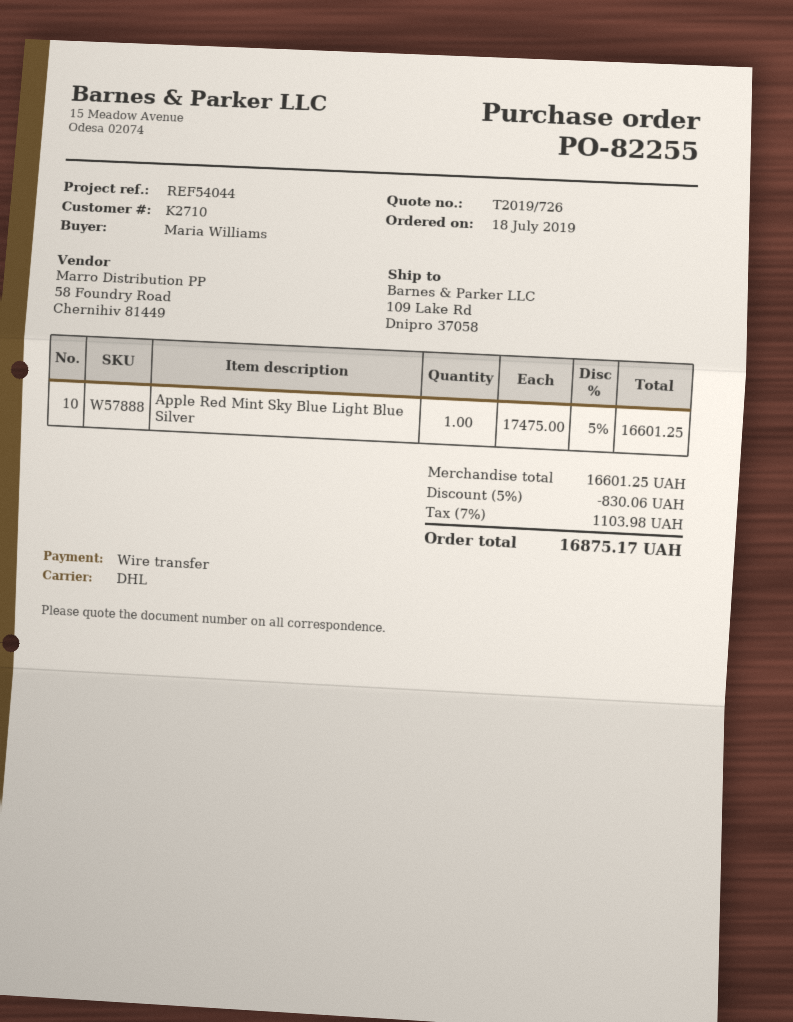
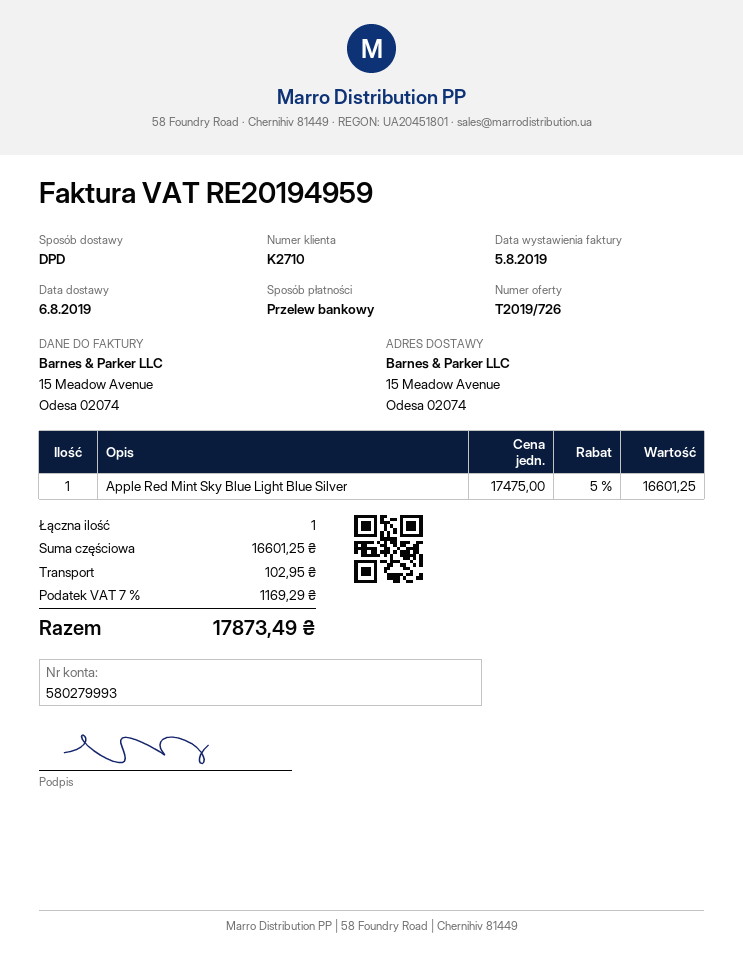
shipping method: DHL -> DPD
ship to: 109 Lake Rd, Dnipro 37058 -> 15 Meadow Avenue, Odesa 02074
discount: 5% = 830.06 -> none
shipping: none -> 102.95
tax: 7% = 1103.98 -> 7% = 1169.29
total: 16875.17 -> 17873.49

